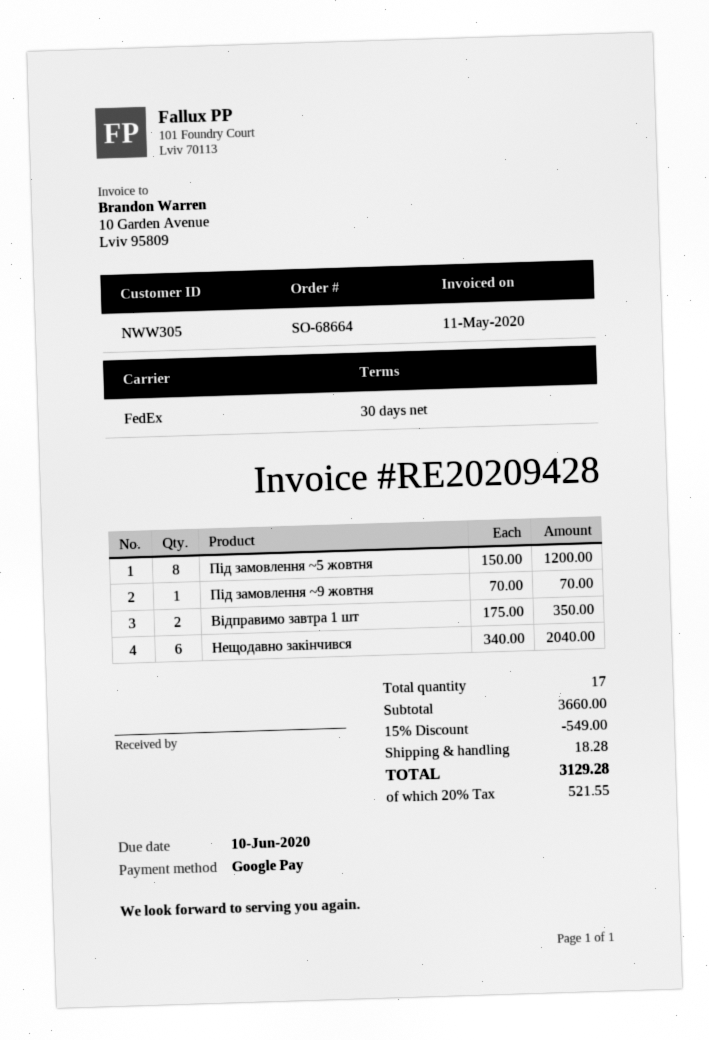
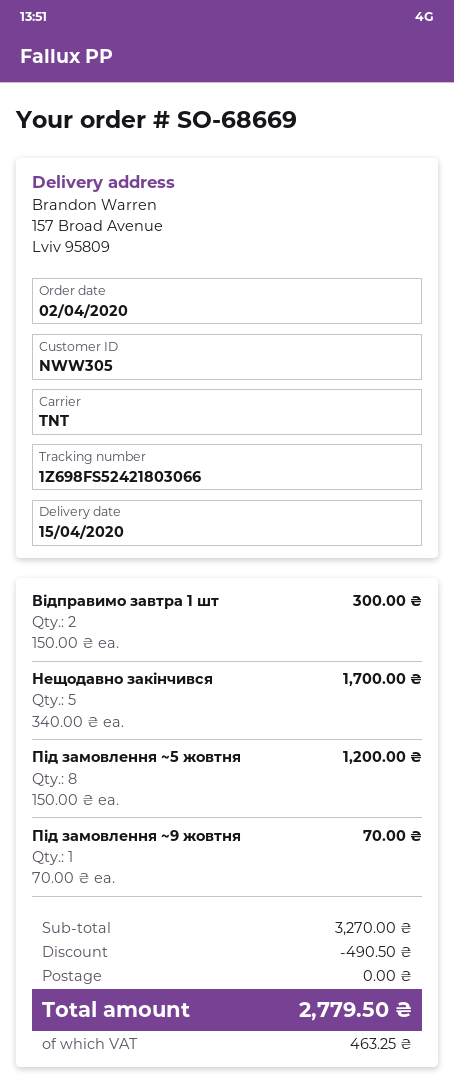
order number: SO-68664 -> SO-68669
shipping method: FedEx -> TNT
Відправимо завтра 1 шт: 2 x 175.00 = 350.00 -> 2 x 150.00 = 300.00
Нещодавно закінчився: 6 x 340.00 = 2040.00 -> 5 x 340.00 = 1700.00
subtotal: 3660.00 -> 3270.00
discount: 549.00 -> 490.50
shipping: 18.28 -> 0.00
tax: 521.55 -> 463.25
total: 3129.28 -> 2779.50

